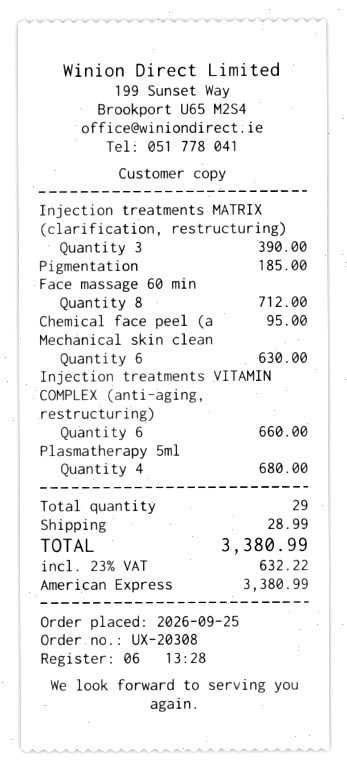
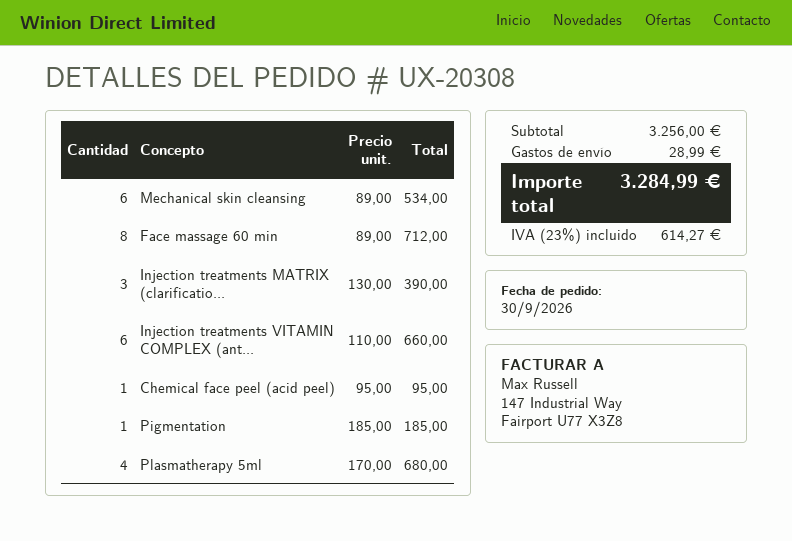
order date: 2026-09-25 -> 2026-09-30
Mechanical skin clean: 6 for 630.00 -> 6 for 534.00
tax: 23% = 632.22 -> 23% = 614.27
total: 3380.99 -> 3284.99

